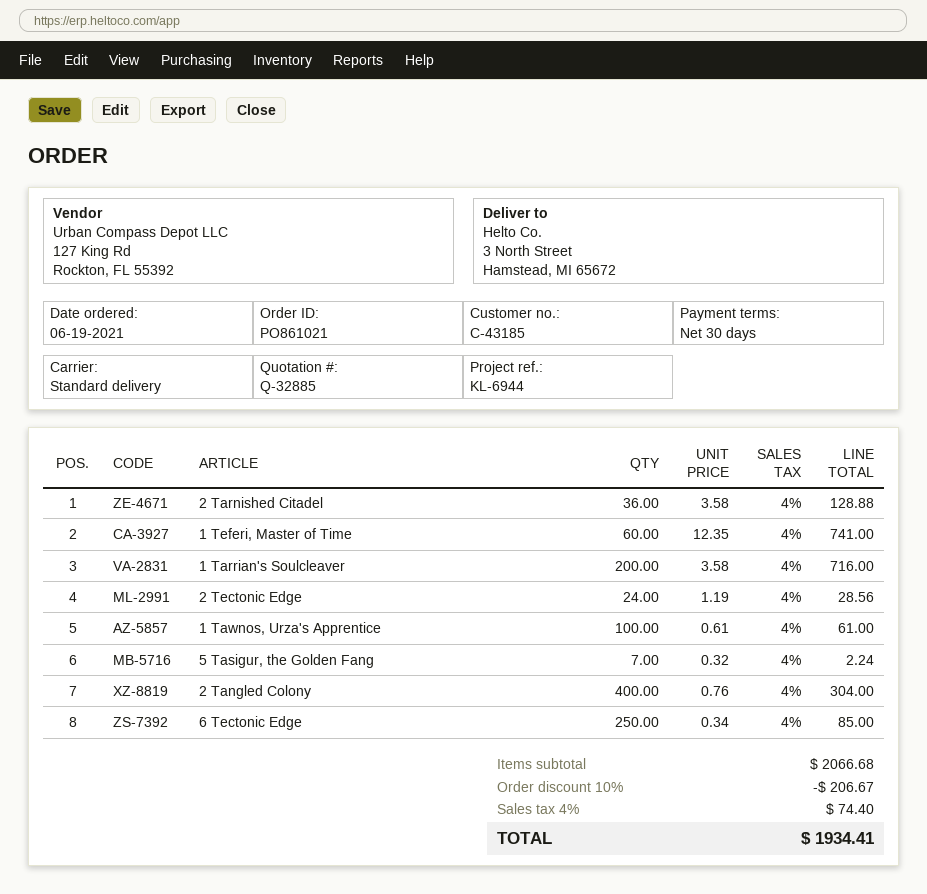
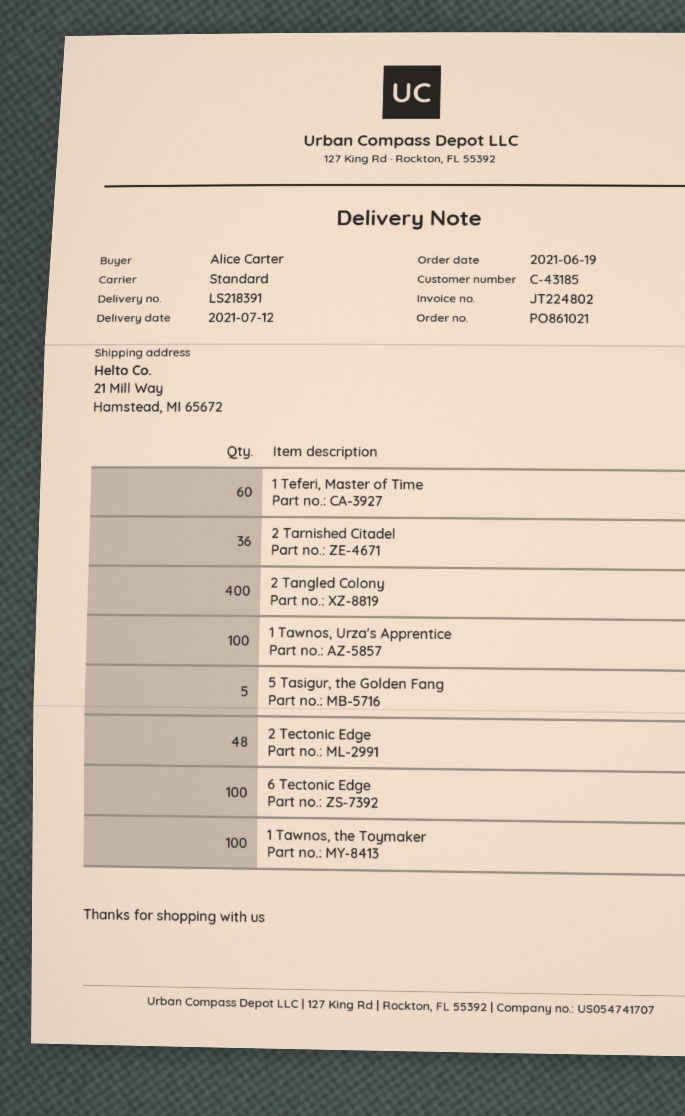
ship to: 3 North Street, Hamstead, MI 65672 -> 21 Mill Way, Hamstead, MI 65672
1 Tarrian's Soulcleaver: 200 -> none
2 Tectonic Edge: 24 -> 48
5 Tasigur, the Golden Fang: 7 -> 5
6 Tectonic Edge: 250 -> 100
1 Tawnos, the Toymaker: none -> 100

